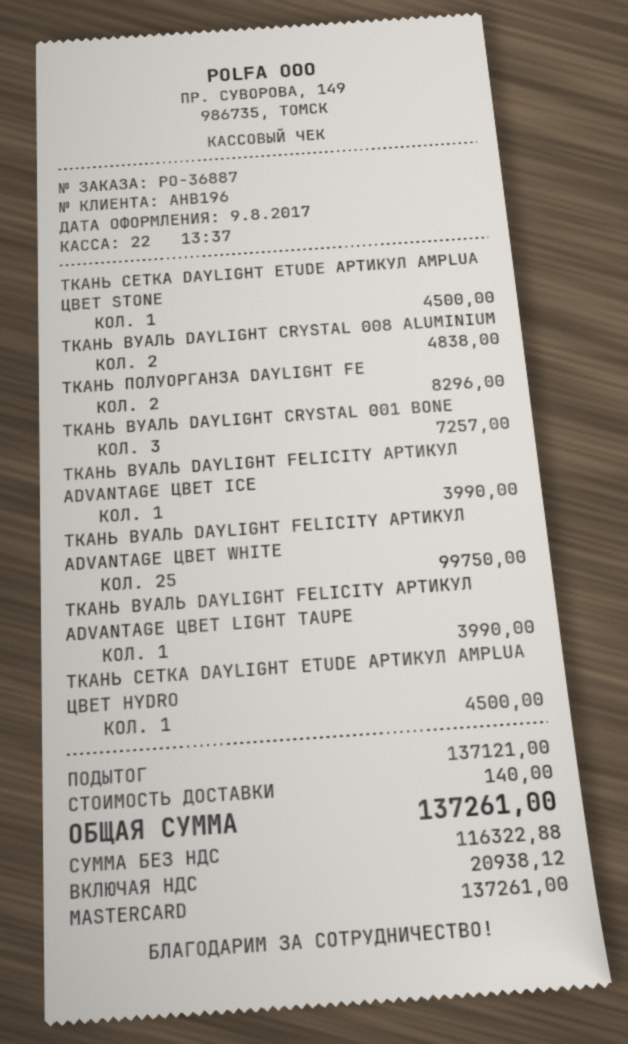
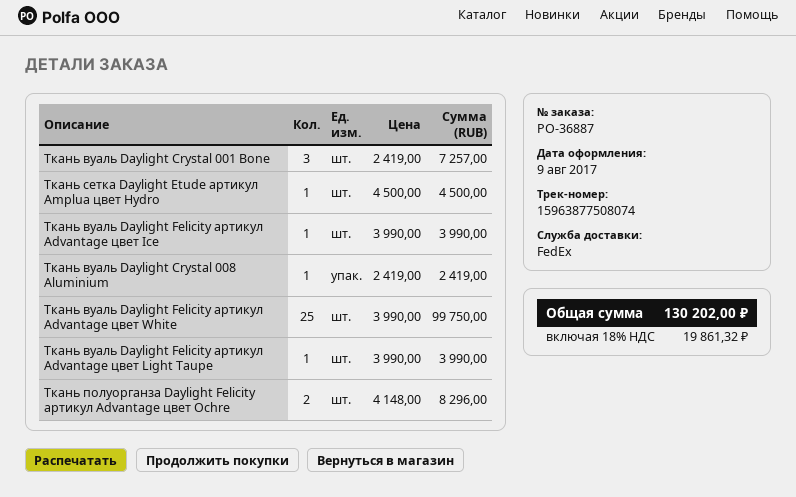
ТКАНЬ СЕТКА DAYLIGHT ETUDE АРТИКУЛ AMPLUA ЦВЕТ STONE: 1 for 4500.00 -> none
ТКАНЬ ВУАЛЬ DAYLIGHT CRYSTAL 008 ALUMINIUM: 2 for 4838.00 -> 1 for 2419.00
shipping: 140.00 -> none
tax: 20938.12 -> 19861.32
total: 137261.00 -> 130202.00

